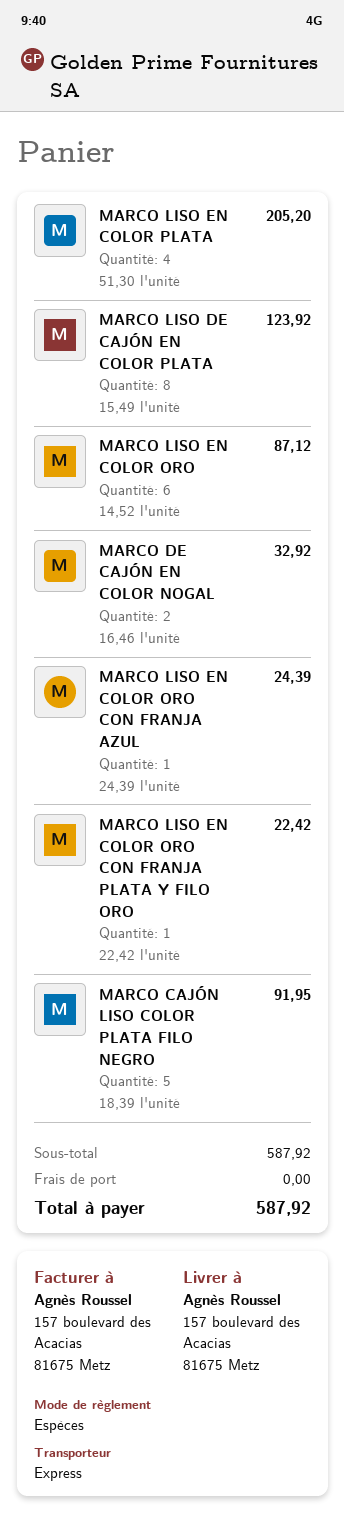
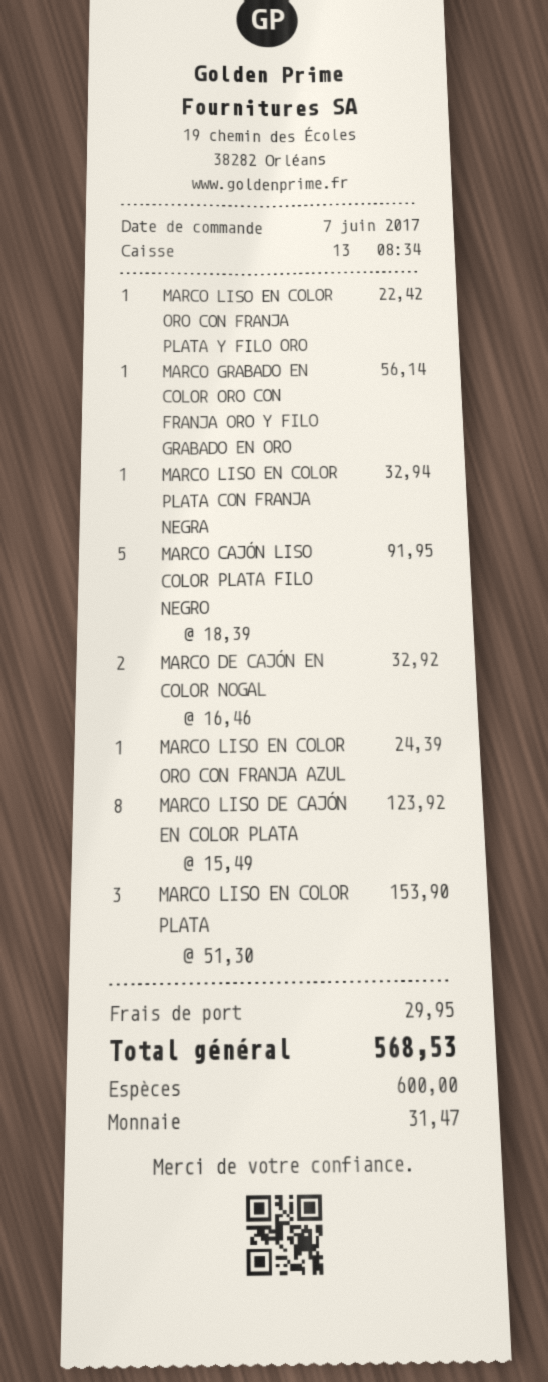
MARCO LISO EN COLOR PLATA: 4 x 51.30 = 205.20 -> 3 x 51.30 = 153.90
MARCO LISO EN COLOR ORO: 6 x 14.52 = 87.12 -> none
MARCO GRABADO EN COLOR ORO CON FRANJA ORO Y FILO GRABADO EN ORO: none -> 1 x 56.14 = 56.14
MARCO LISO EN COLOR PLATA CON FRANJA NEGRA: none -> 1 x 32.94 = 32.94
shipping: 0.00 -> 29.95
total: 587.92 -> 568.53

